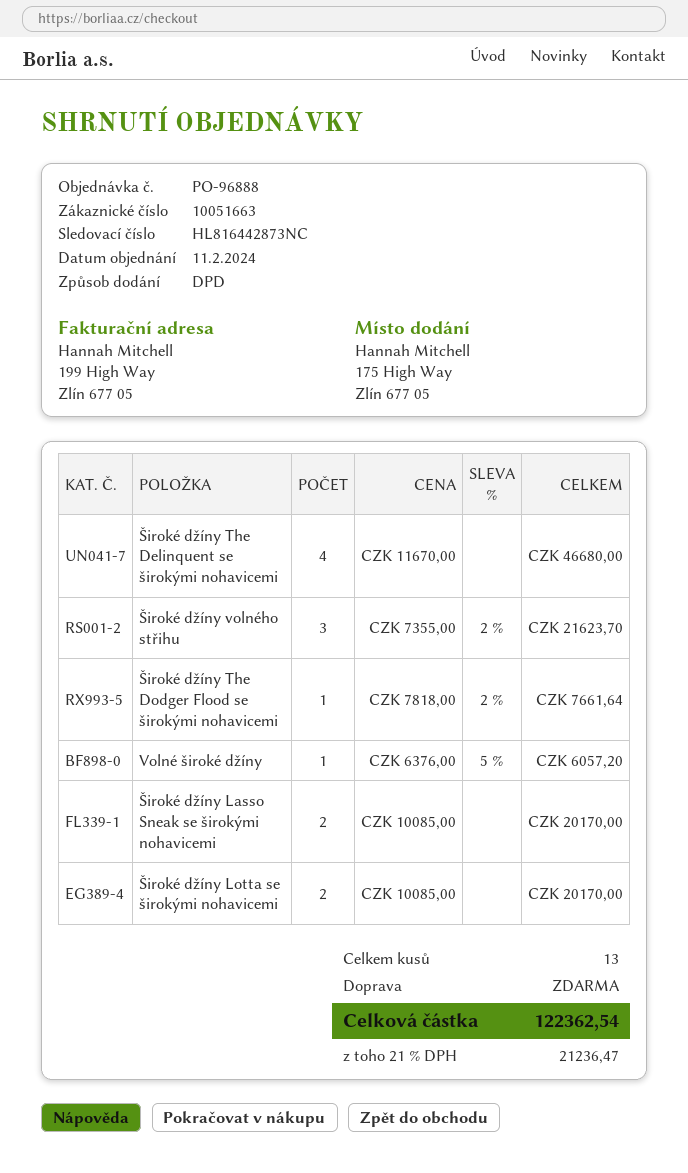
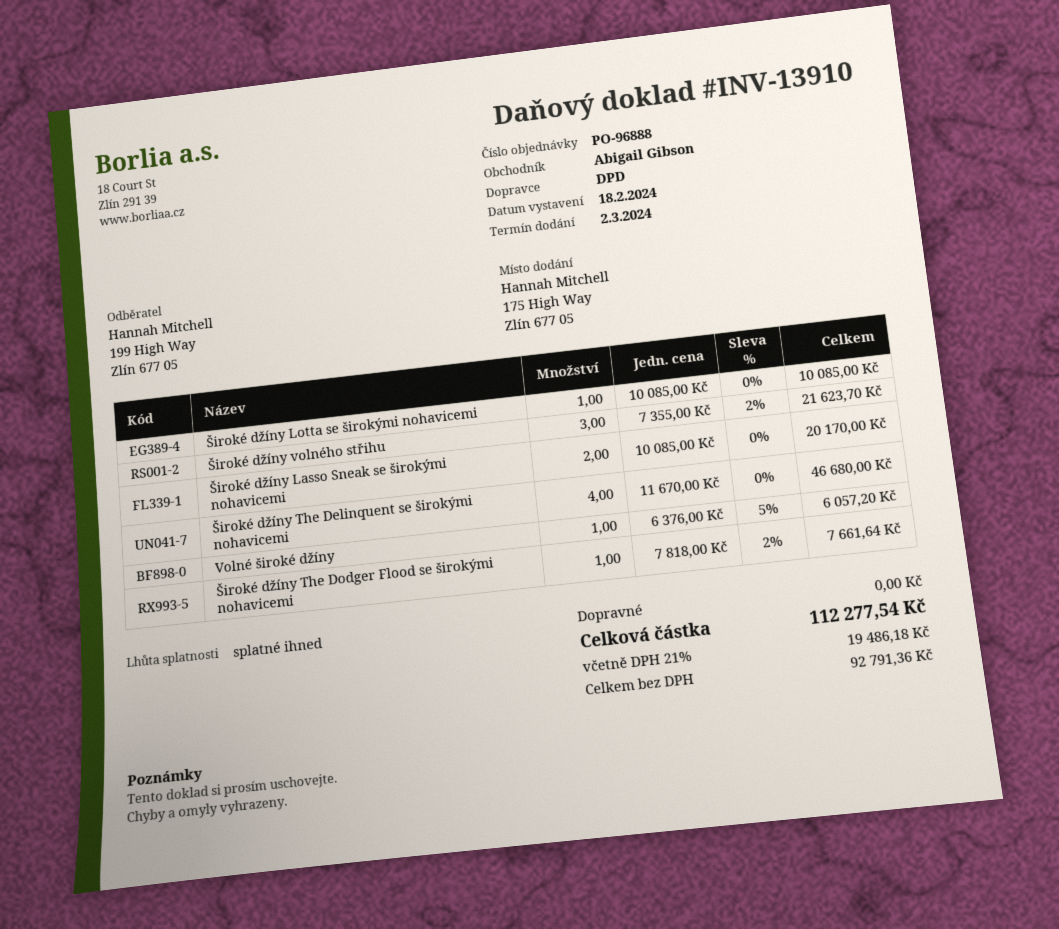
Široké džíny Lotta se širokými nohavicemi: 2 x 10085.00 = 20170.00 -> 1 x 10085.00 = 10085.00
tax: 21% = 21236.47 -> 21% = 19486.18
total: 122362.54 -> 112277.54

